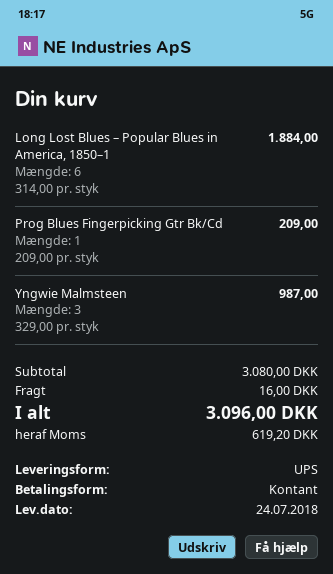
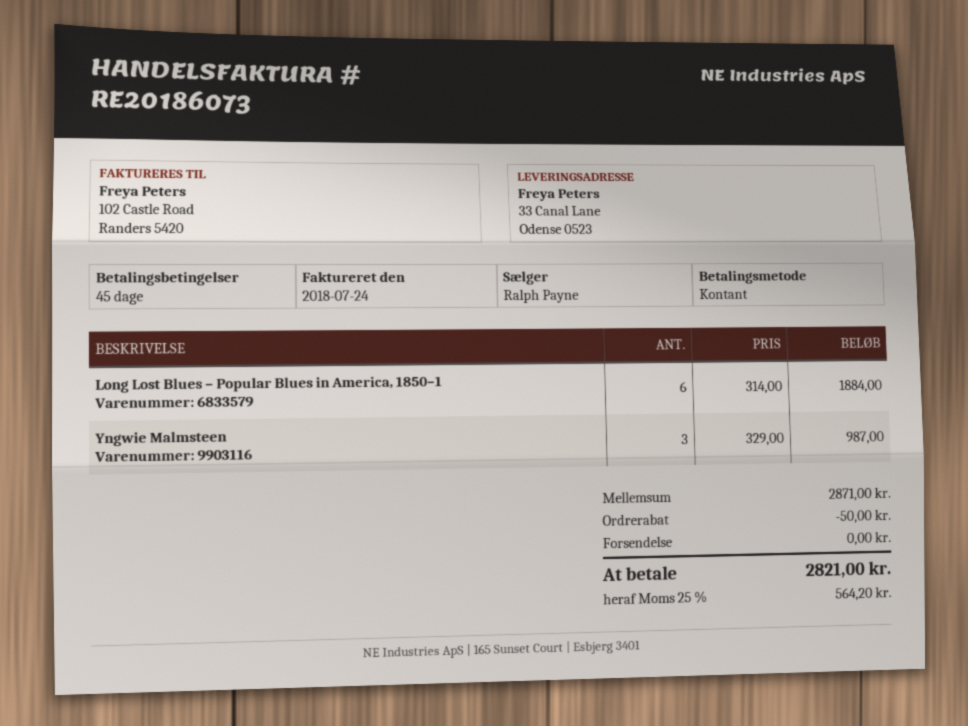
Prog Blues Fingerpicking Gtr Bk/Cd: 1 x 209.00 = 209.00 -> none
subtotal: 3080.00 -> 2871.00
discount: none -> 50.00
shipping: 16.00 -> 0.00
tax: 619.20 -> 564.20
total: 3096.00 -> 2821.00

